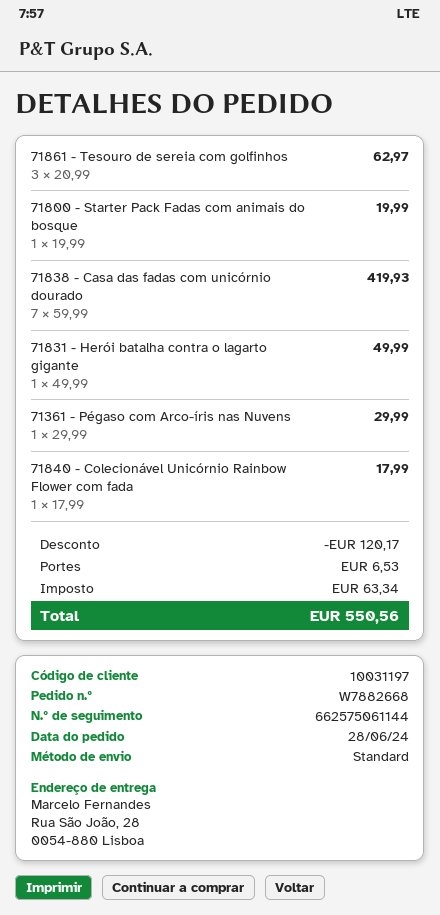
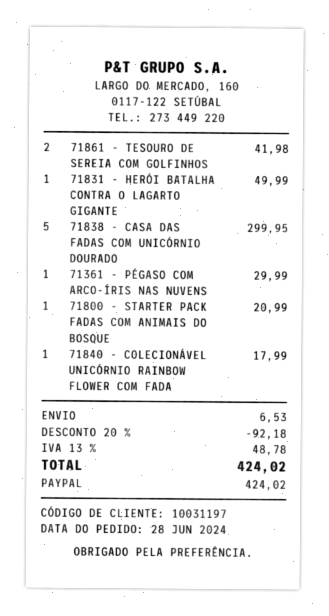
71861 - Tesouro de sereia com golfinhos: 3 for 62.97 -> 2 for 41.98
71800 - Starter Pack Fadas com animais do bosque: 1 for 19.99 -> 1 for 20.99
71838 - Casa das fadas com unicórnio dourado: 7 for 419.93 -> 5 for 299.95
discount: 120.17 -> 92.18
tax: 63.34 -> 48.78
total: 550.56 -> 424.02

